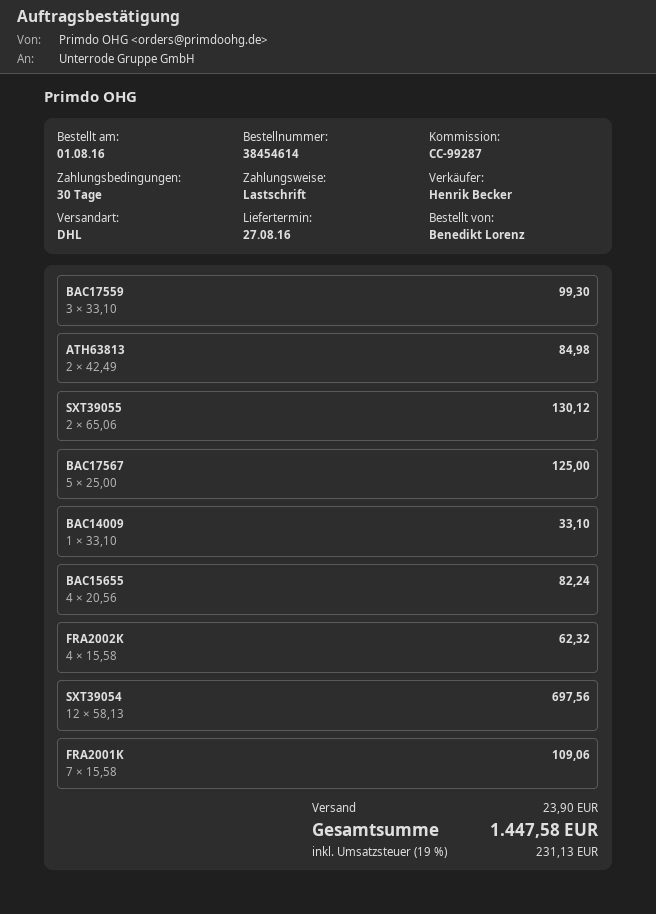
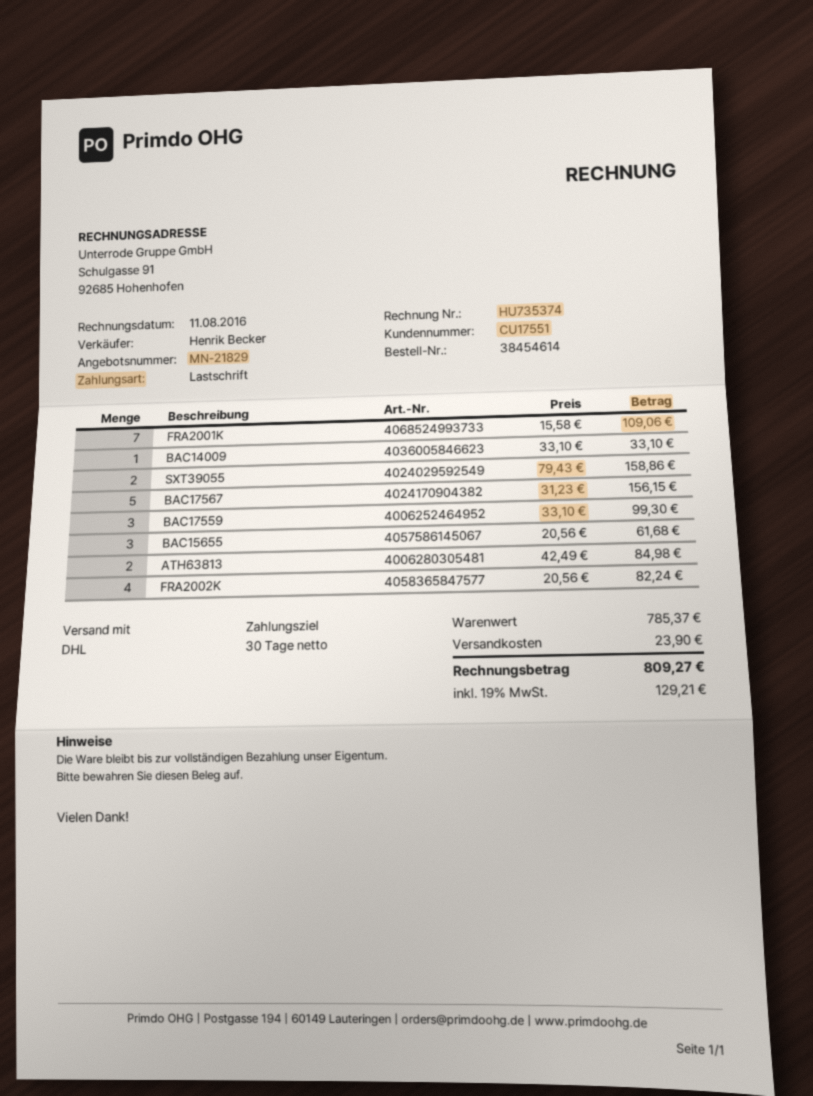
SXT39055: 2 x 65.06 = 130.12 -> 2 x 79.43 = 158.86
BAC17567: 5 x 25.00 = 125.00 -> 5 x 31.23 = 156.15
BAC15655: 4 x 20.56 = 82.24 -> 3 x 20.56 = 61.68
FRA2002K: 4 x 15.58 = 62.32 -> 4 x 20.56 = 82.24
SXT39054: 12 x 58.13 = 697.56 -> none
tax: 19% = 231.13 -> 19% = 129.21
total: 1447.58 -> 809.27

